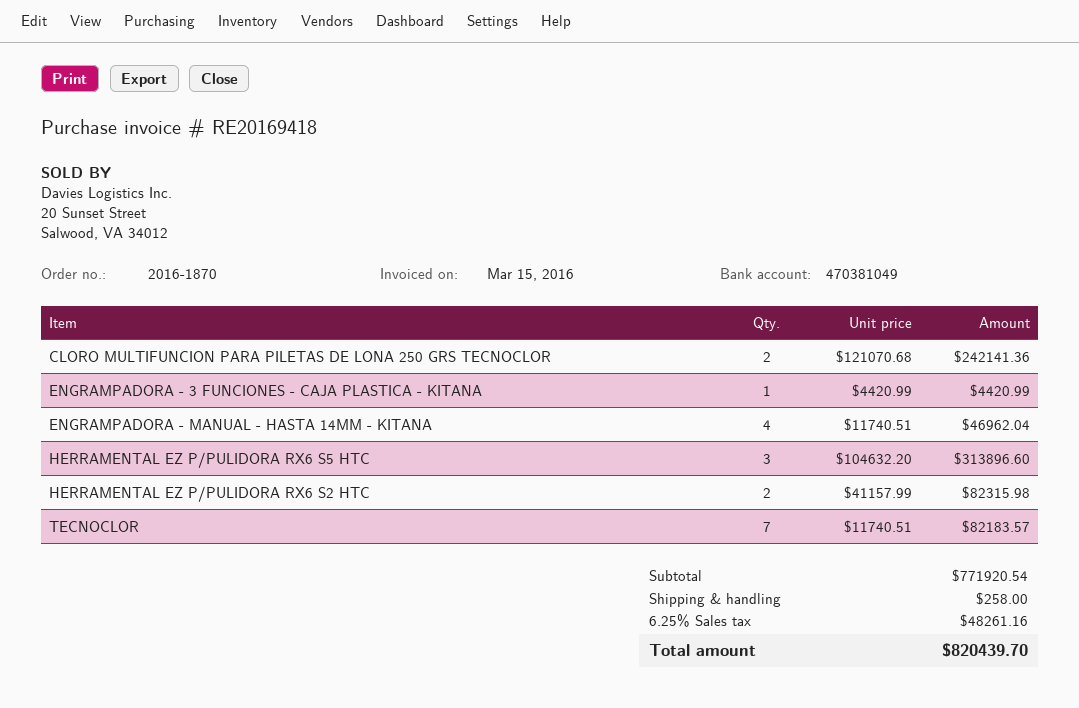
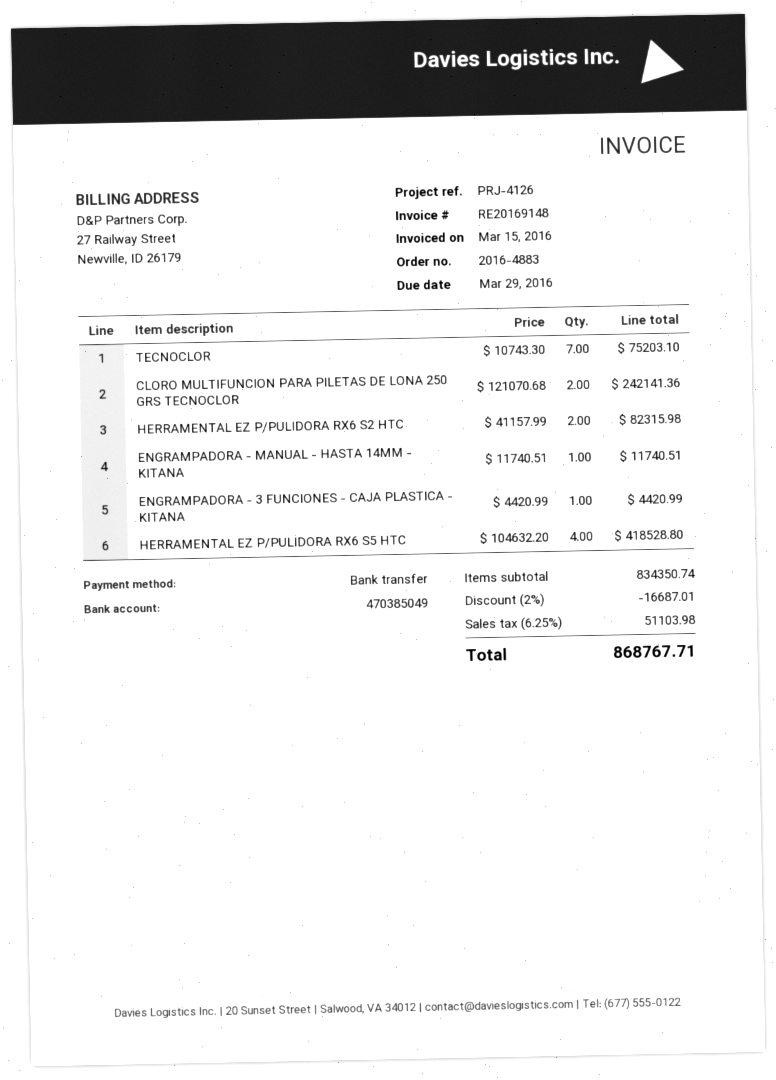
order number: 2016-1870 -> 2016-4883
invoice number: RE20169418 -> RE20169148
bank account: 470381049 -> 470385049
ENGRAMPADORA - MANUAL - HASTA 14MM - KITANA: 4 x 11740.51 = 46962.04 -> 1 x 11740.51 = 11740.51
HERRAMENTAL EZ P/PULIDORA RX6 S5 HTC: 3 x 104632.20 = 313896.60 -> 4 x 104632.20 = 418528.80
TECNOCLOR: 7 x 11740.51 = 82183.57 -> 7 x 10743.30 = 75203.10
subtotal: 771920.54 -> 834350.74
discount: none -> 2% = 16687.01
shipping: 258.00 -> none
tax: 6.25% = 48261.16 -> 6.25% = 51103.98
total: 820439.70 -> 868767.71

